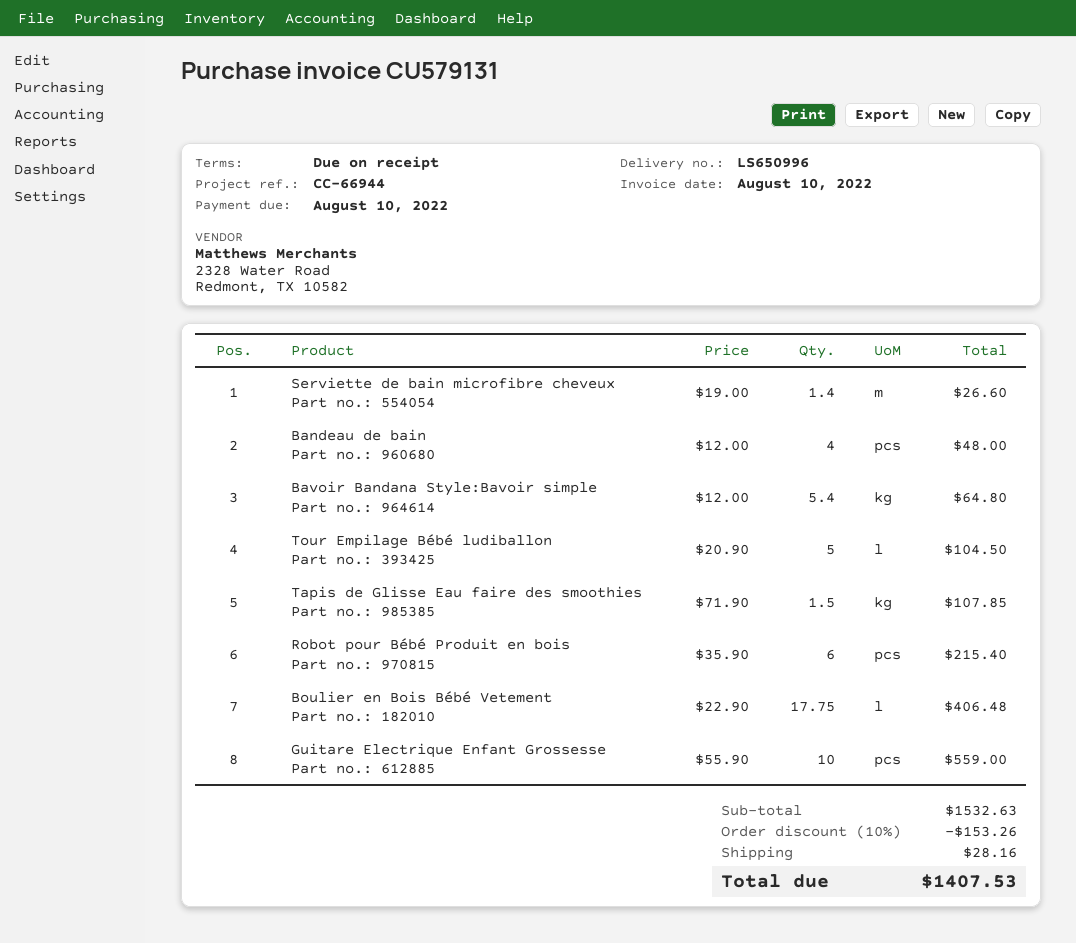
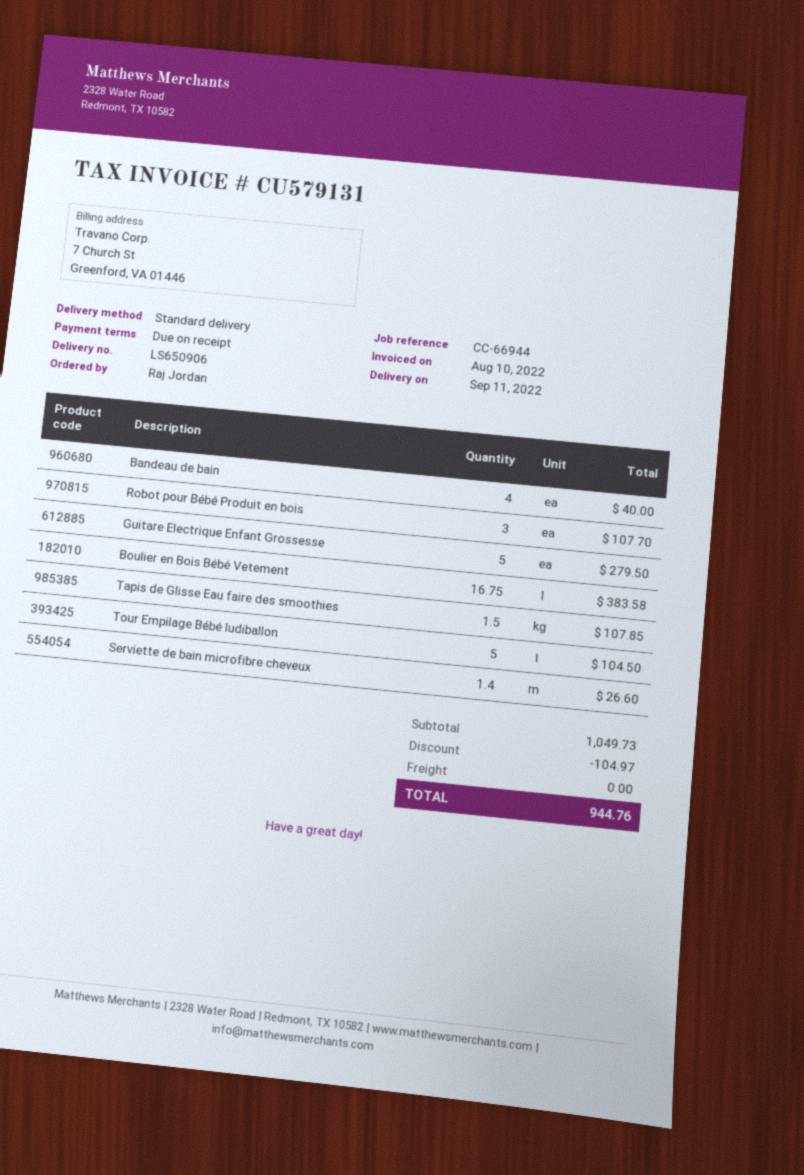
delivery note number: LS650996 -> LS650906
Bandeau de bain: 4 for 48.00 -> 4 for 40.00
Bavoir Bandana Style:Bavoir simple: 5.4 for 64.80 -> none
Robot pour Bébé Produit en bois: 6 for 215.40 -> 3 for 107.70
Boulier en Bois Bébé Vetement: 17.75 for 406.48 -> 16.75 for 383.58
Guitare Electrique Enfant Grossesse: 10 for 559.00 -> 5 for 279.50
subtotal: 1532.63 -> 1049.73
discount: 153.26 -> 104.97
shipping: 28.16 -> 0.00
total: 1407.53 -> 944.76

